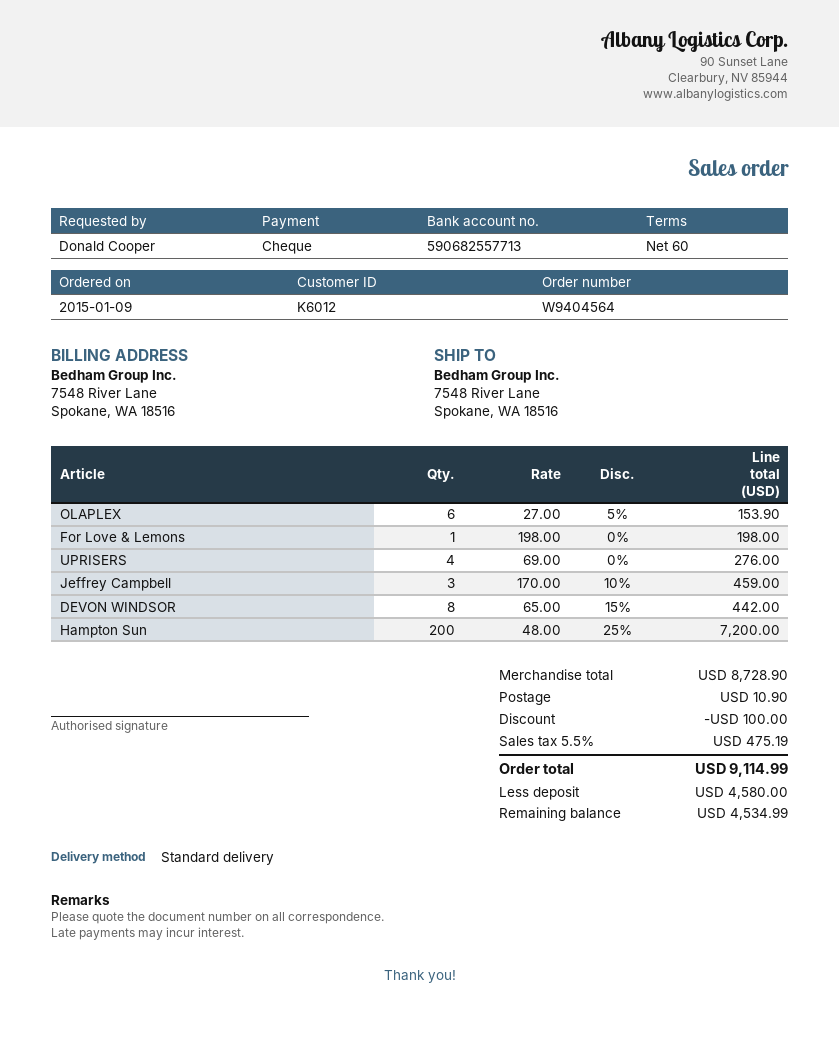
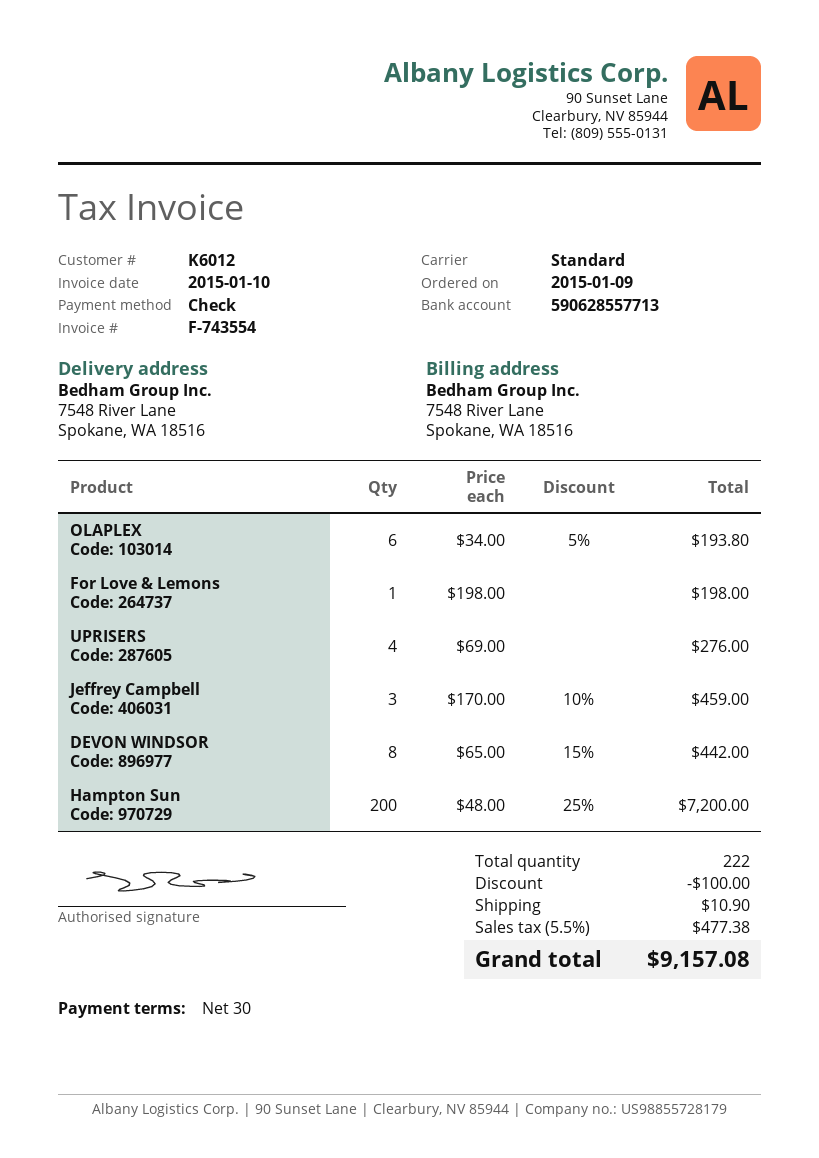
payment terms: 60 days -> 30 days
bank account: 590682557713 -> 590628557713
OLAPLEX: 6 x 27.00 - 5% = 153.90 -> 6 x 34.00 - 5% = 193.80
tax: 5.5% = 475.19 -> 5.5% = 477.38
total: 9114.99 -> 9157.08

